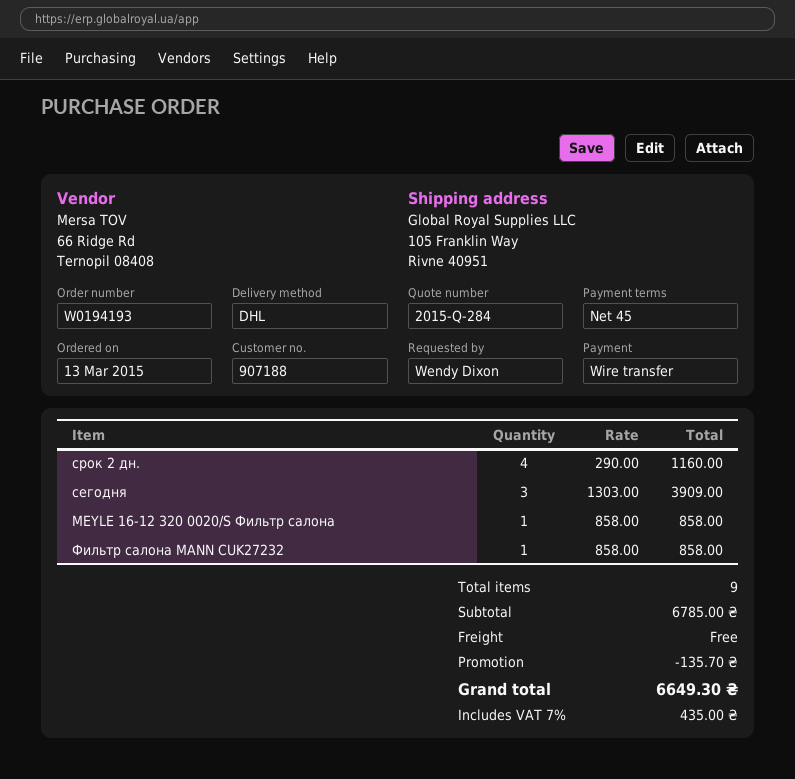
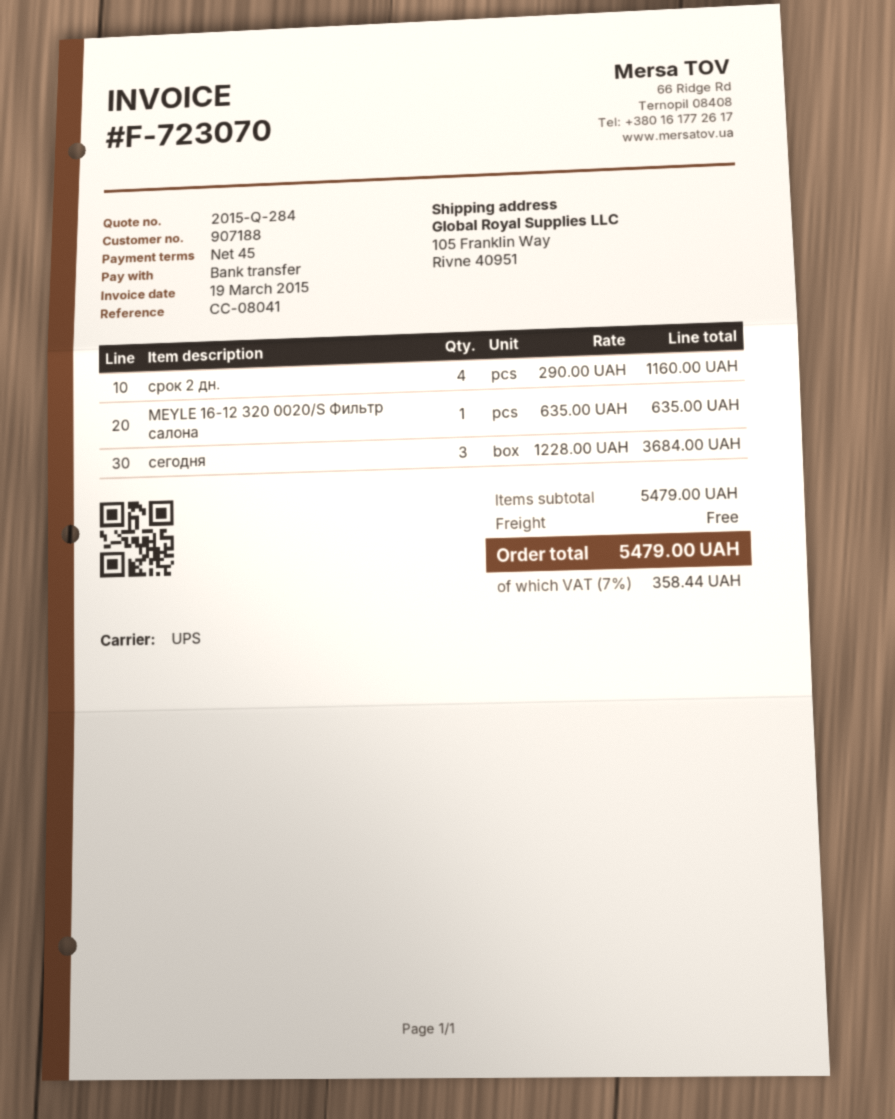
shipping method: DHL -> UPS
сегодня: 3 x 1303.00 = 3909.00 -> 3 x 1228.00 = 3684.00
MEYLE 16-12 320 0020/S Фильтр салона: 1 x 858.00 = 858.00 -> 1 x 635.00 = 635.00
Фильтр салона MANN CUK27232: 1 x 858.00 = 858.00 -> none
subtotal: 6785.00 -> 5479.00
discount: 135.70 -> none
tax: 7% = 435.00 -> 7% = 358.44
total: 6649.30 -> 5479.00

